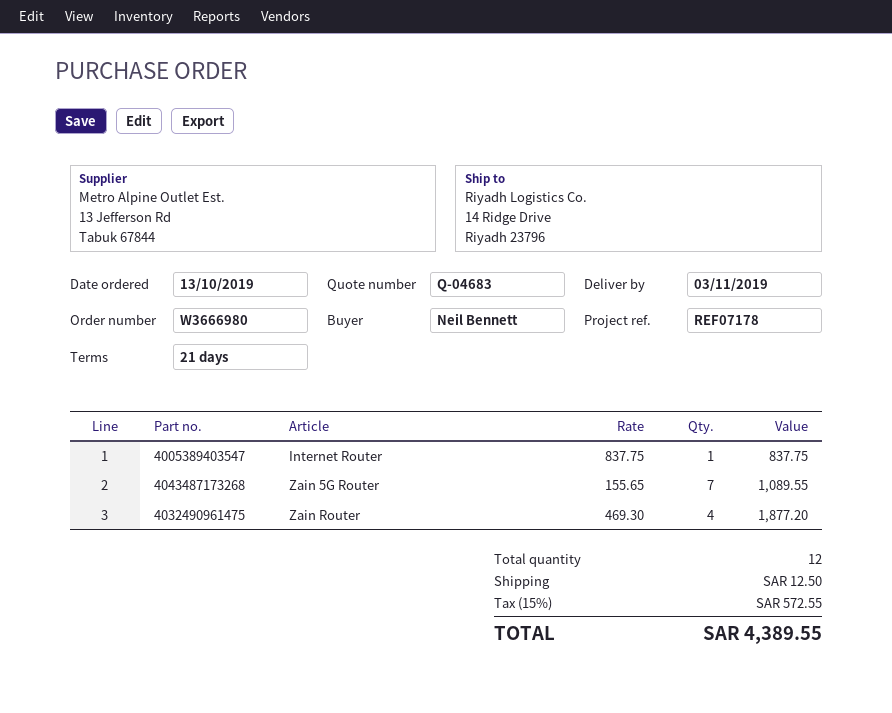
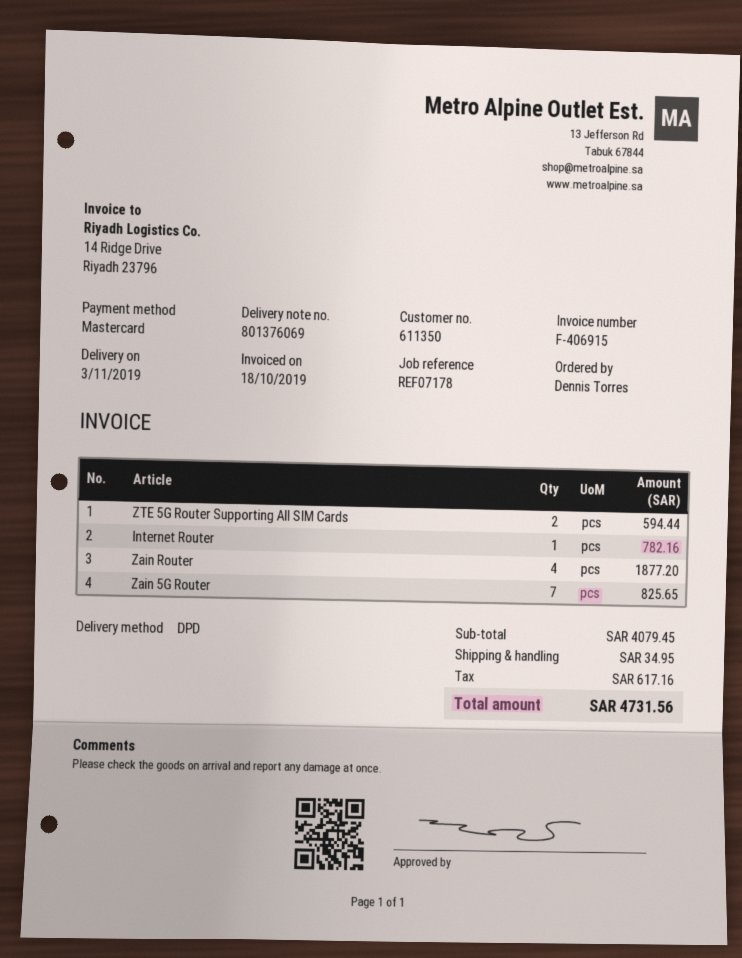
ordered by: Neil Bennett -> Dennis Torres
Internet Router: 1 for 837.75 -> 1 for 782.16
Zain 5G Router: 7 for 1089.55 -> 7 for 825.65
ZTE 5G Router Supporting All SIM Cards: none -> 2 for 594.44
shipping: 12.50 -> 34.95
tax: 572.55 -> 617.16
total: 4389.55 -> 4731.56

